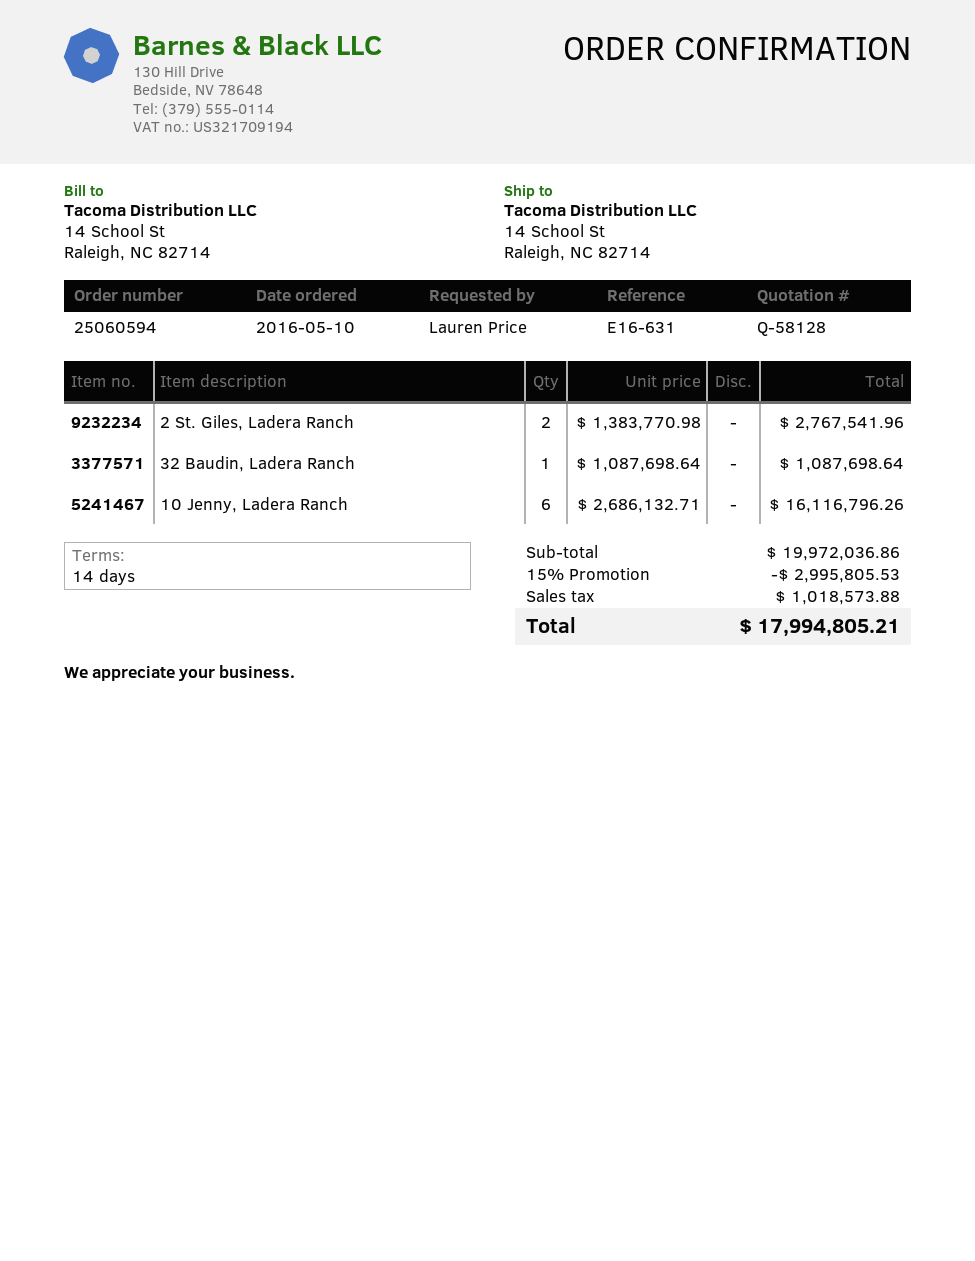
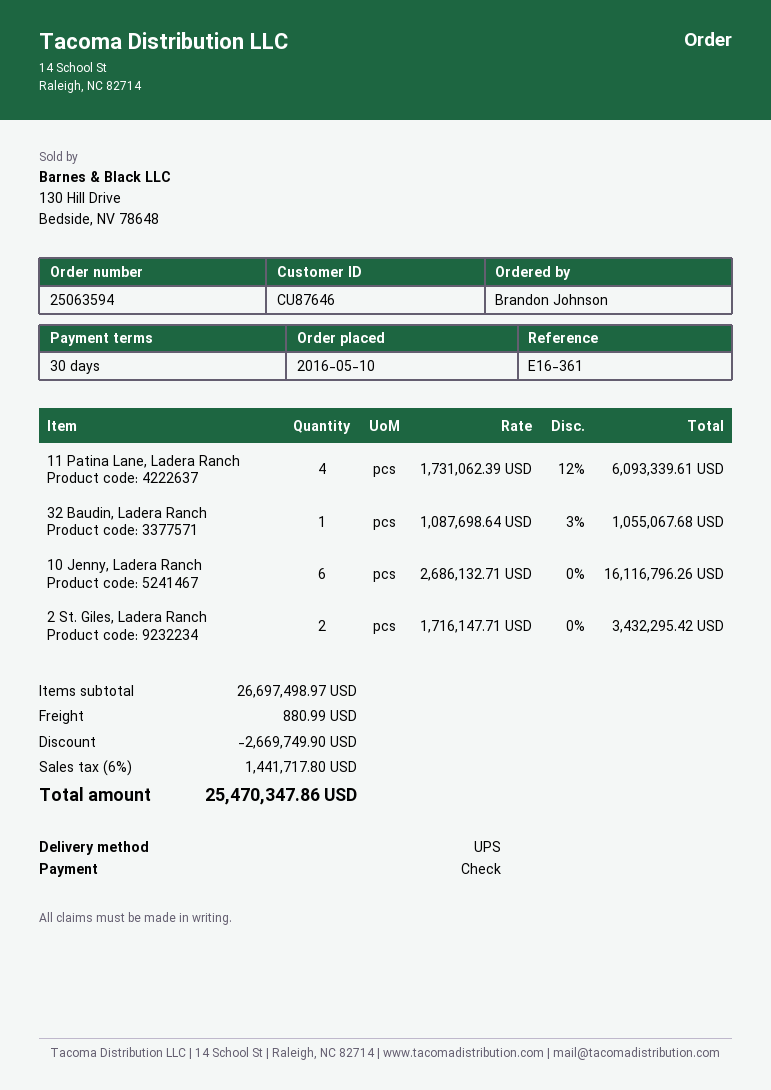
order number: 25060594 -> 25063594
payment terms: 14 days -> 30 days
reference: E16-631 -> E16-361
ordered by: Lauren Price -> Brandon Johnson
2 St. Giles, Ladera Ranch: 2 x 1383770.98 = 2767541.96 -> 2 x 1716147.71 = 3432295.42
32 Baudin, Ladera Ranch: 1 x 1087698.64 = 1087698.64 -> 1 x 1087698.64 - 3% = 1055067.68
11 Patina Lane, Ladera Ranch: none -> 4 x 1731062.39 - 12% = 6093339.61
subtotal: 19972036.86 -> 26697498.97
discount: 2995805.53 -> 2669749.90
shipping: none -> 880.99
tax: 1018573.88 -> 1441717.80
total: 17994805.21 -> 25470347.86

